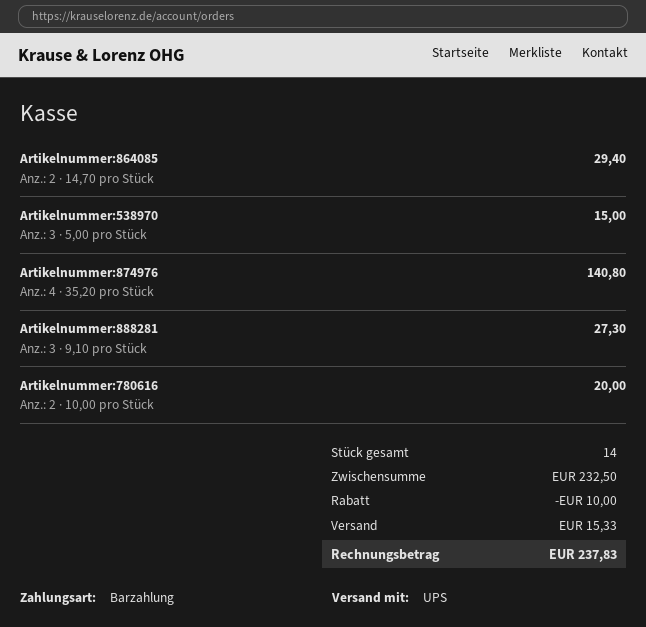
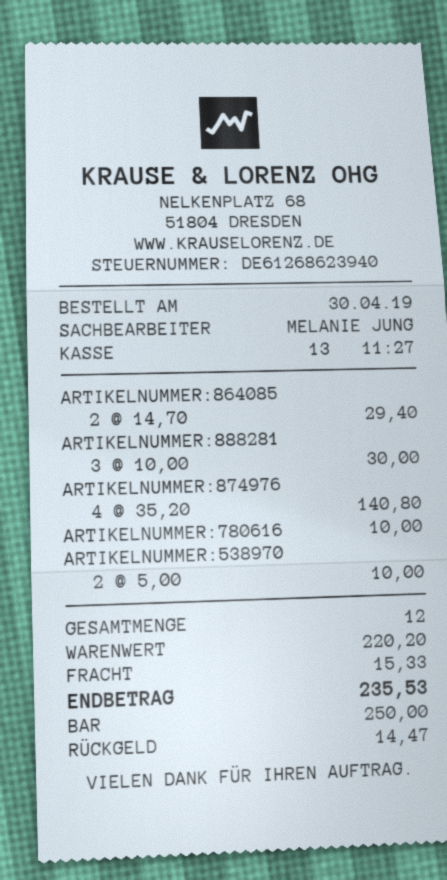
Artikelnummer:538970: 3 x 5.00 = 15.00 -> 2 x 5.00 = 10.00
Artikelnummer:888281: 3 x 9.10 = 27.30 -> 3 x 10.00 = 30.00
Artikelnummer:780616: 2 x 10.00 = 20.00 -> 1 x 10.00 = 10.00
total quantity: 14 -> 12
subtotal: 232.50 -> 220.20
discount: 10.00 -> none
total: 237.83 -> 235.53

